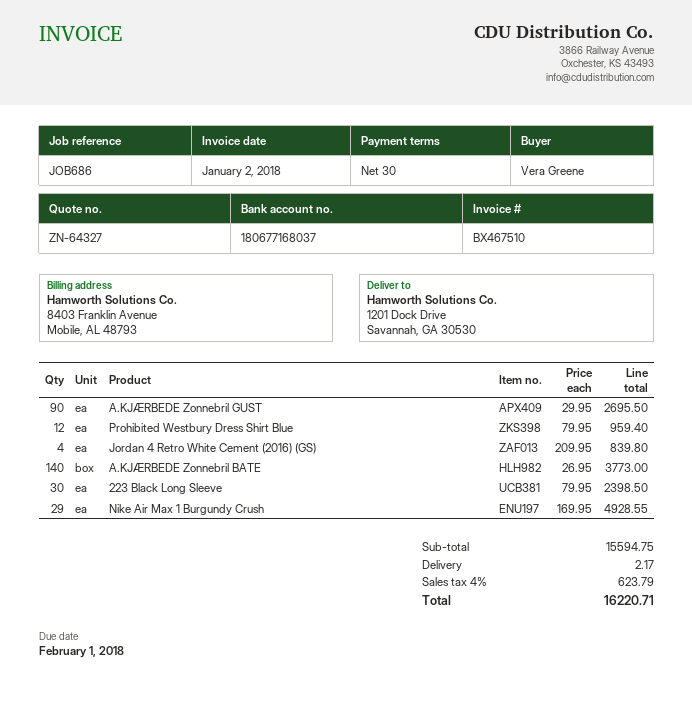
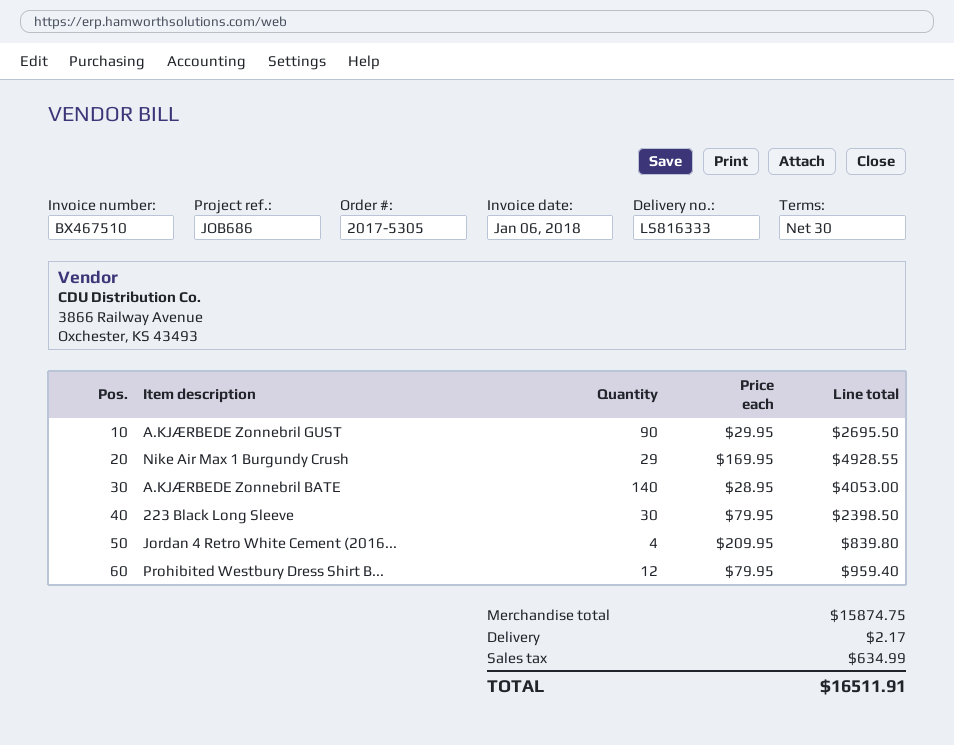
invoice date: 2018-01-02 -> 2018-01-06
A.KJÆRBEDE Zonnebril BATE: 140 x 26.95 = 3773.00 -> 140 x 28.95 = 4053.00
subtotal: 15594.75 -> 15874.75
tax: 623.79 -> 634.99
total: 16220.71 -> 16511.91

